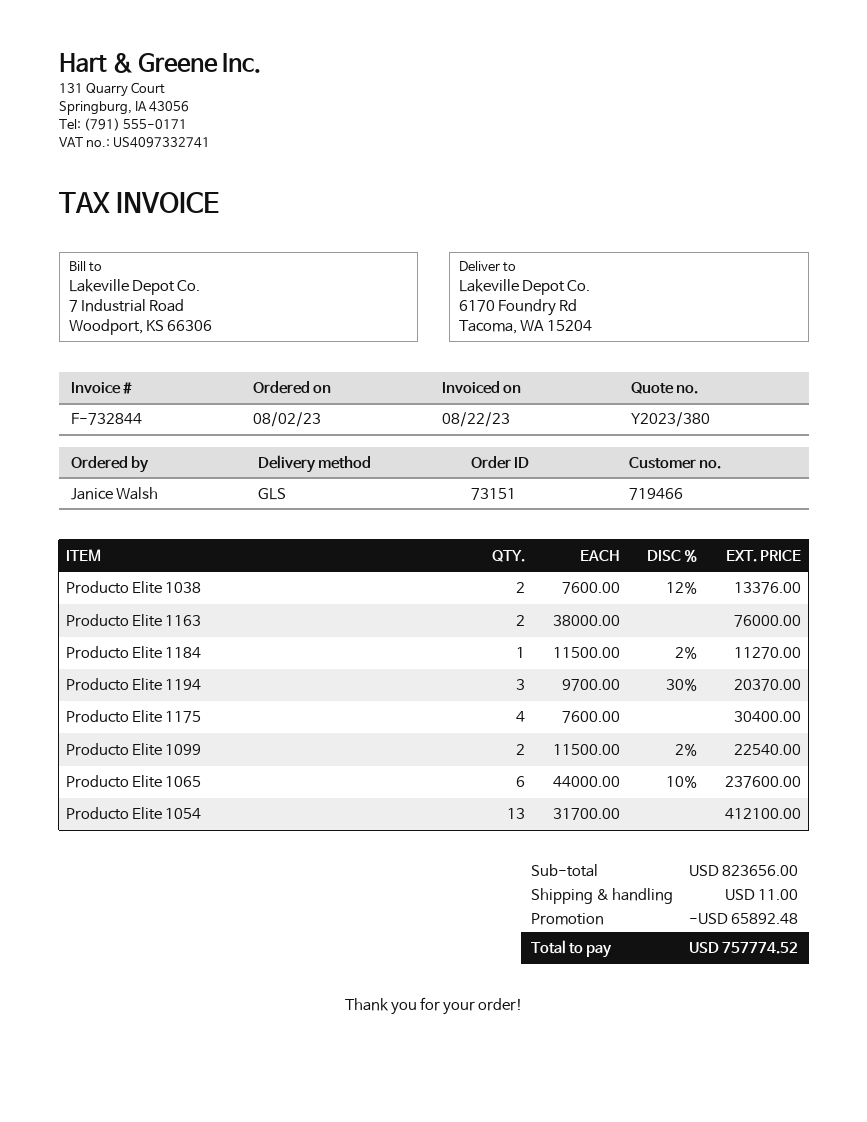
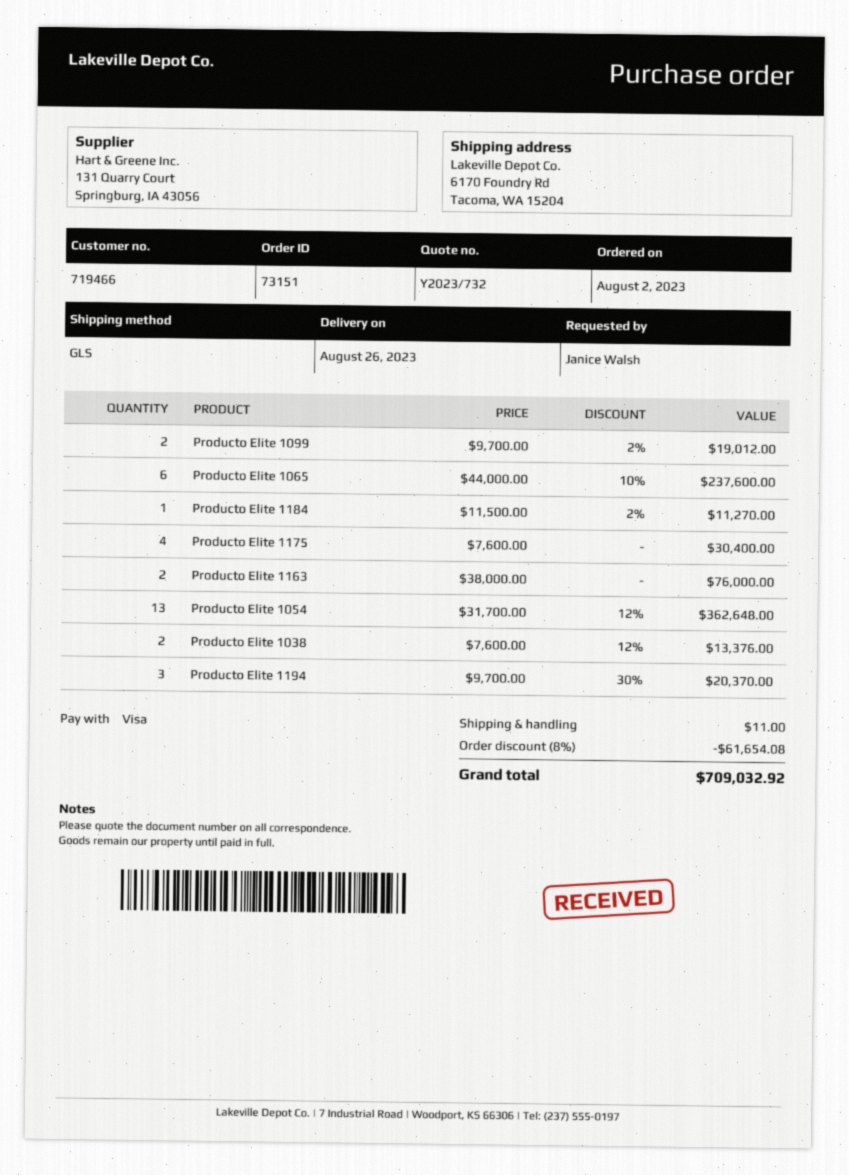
quote number: Y2023/380 -> Y2023/732
Producto Elite 1099: 2 x 11500.00 - 2% = 22540.00 -> 2 x 9700.00 - 2% = 19012.00
Producto Elite 1054: 13 x 31700.00 = 412100.00 -> 13 x 31700.00 - 12% = 362648.00
discount: 65892.48 -> 61654.08
total: 757774.52 -> 709032.92

